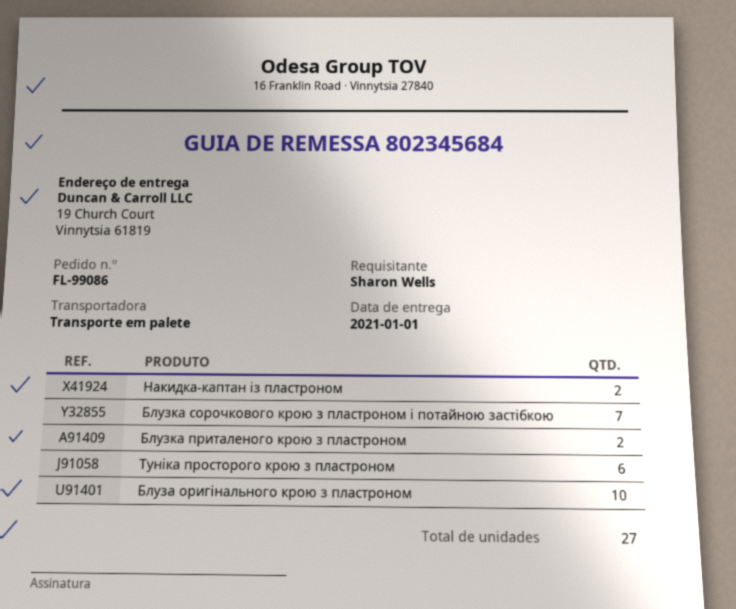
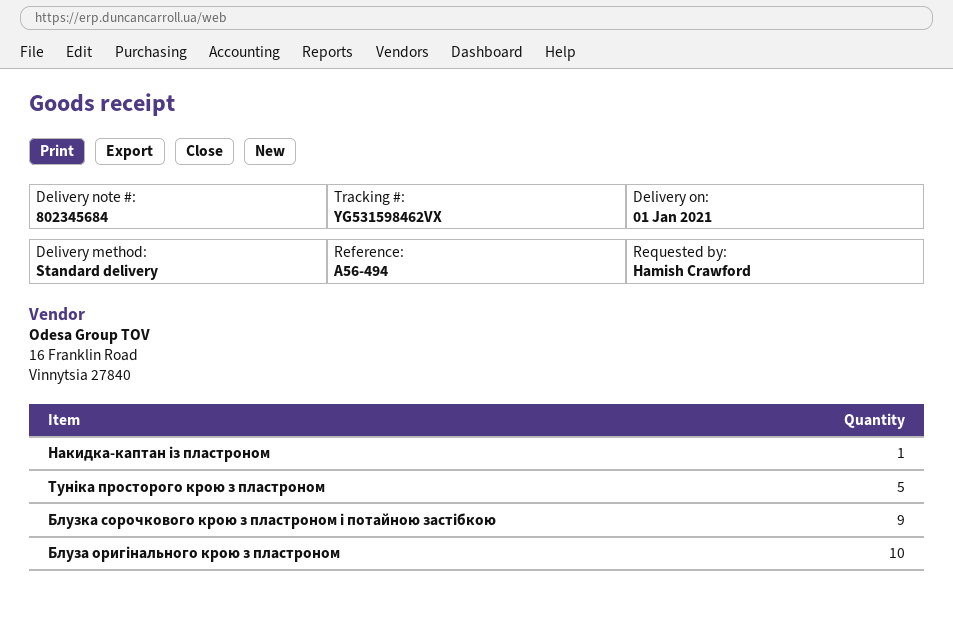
ordered by: Sharon Wells -> Hamish Crawford
shipping method: pallet freight -> standard
Накидка-каптан із пластроном: 2 -> 1
Блузка сорочкового крою з пластроном і потайною застібкою: 7 -> 9
Блузка приталеного крою з пластроном: 2 -> none
Туніка просторого крою з пластроном: 6 -> 5

